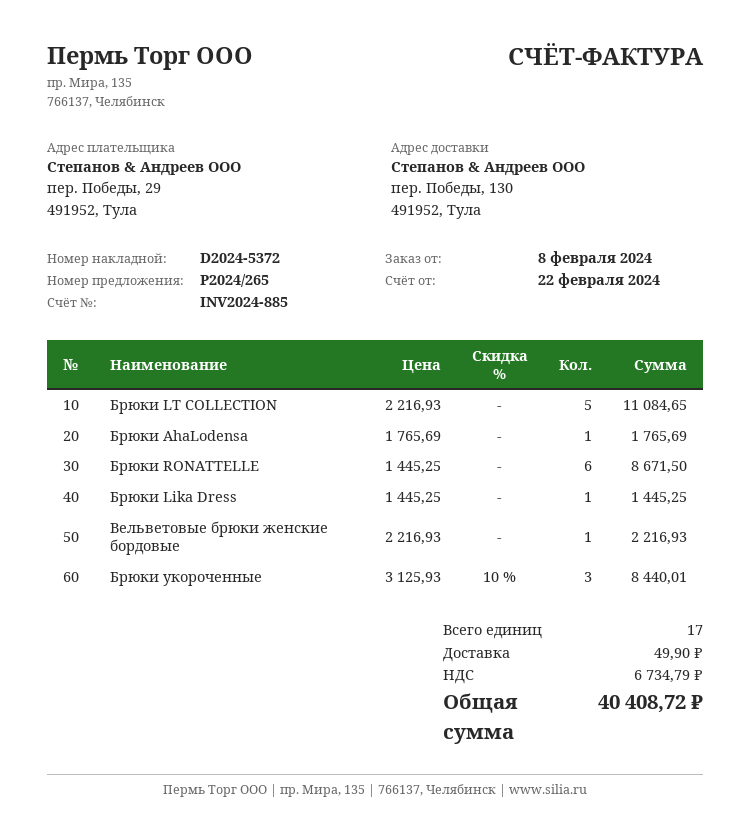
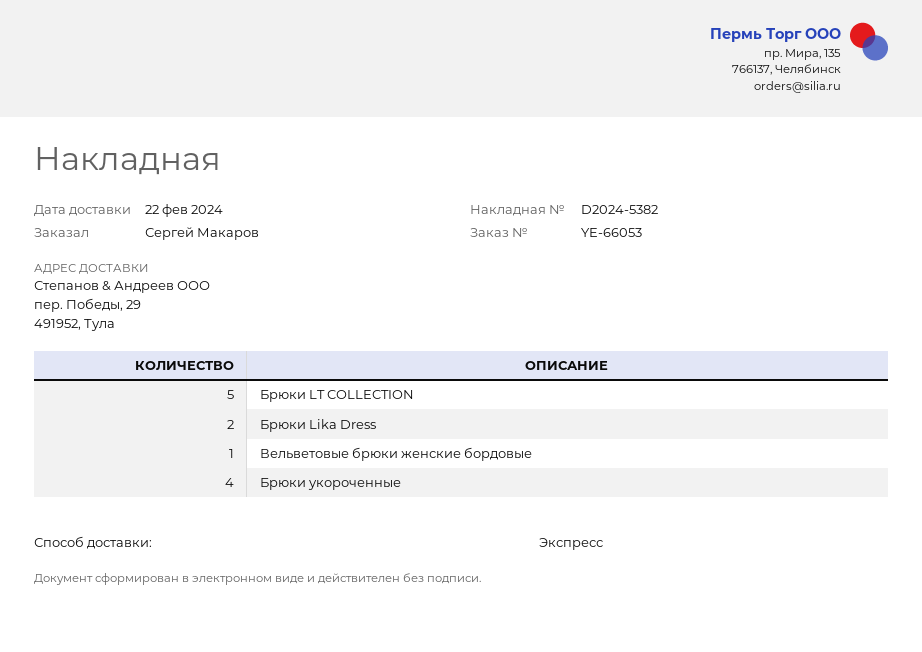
delivery note number: D2024-5372 -> D2024-5382
ship to: пер. Победы, 130, 491952, Тула -> пер. Победы, 29, 491952, Тула
Брюки AhaLodensa: 1 -> none
Брюки RONATTELLE: 6 -> none
Брюки Lika Dress: 1 -> 2
Брюки укороченные: 3 -> 4

